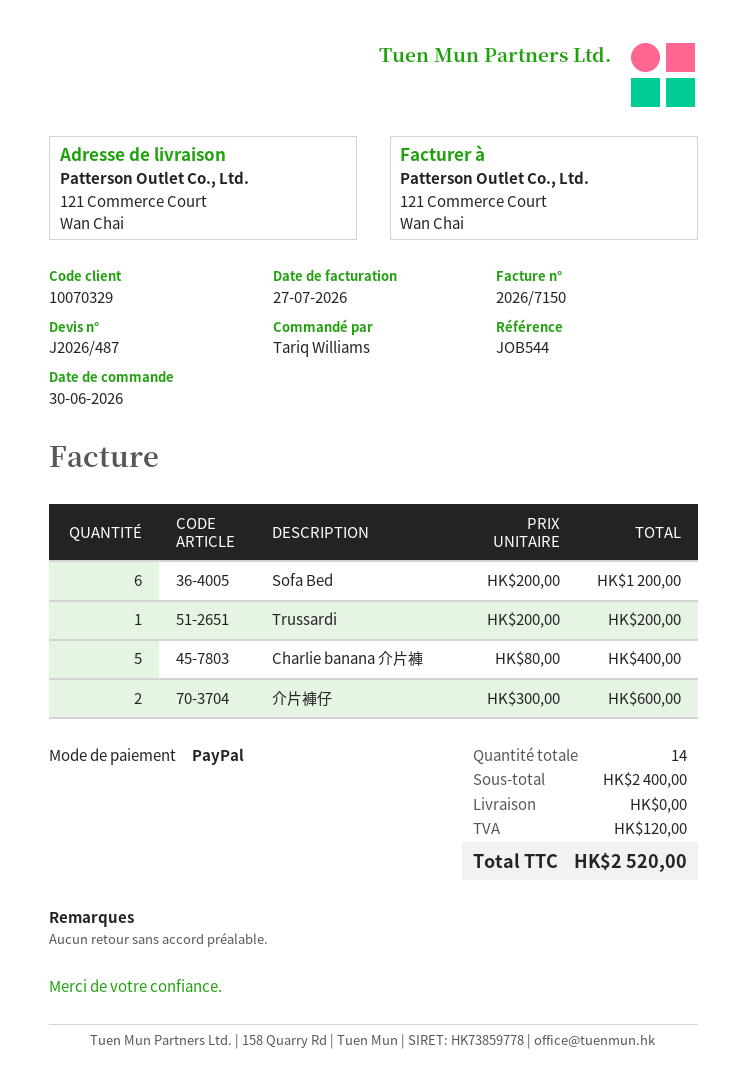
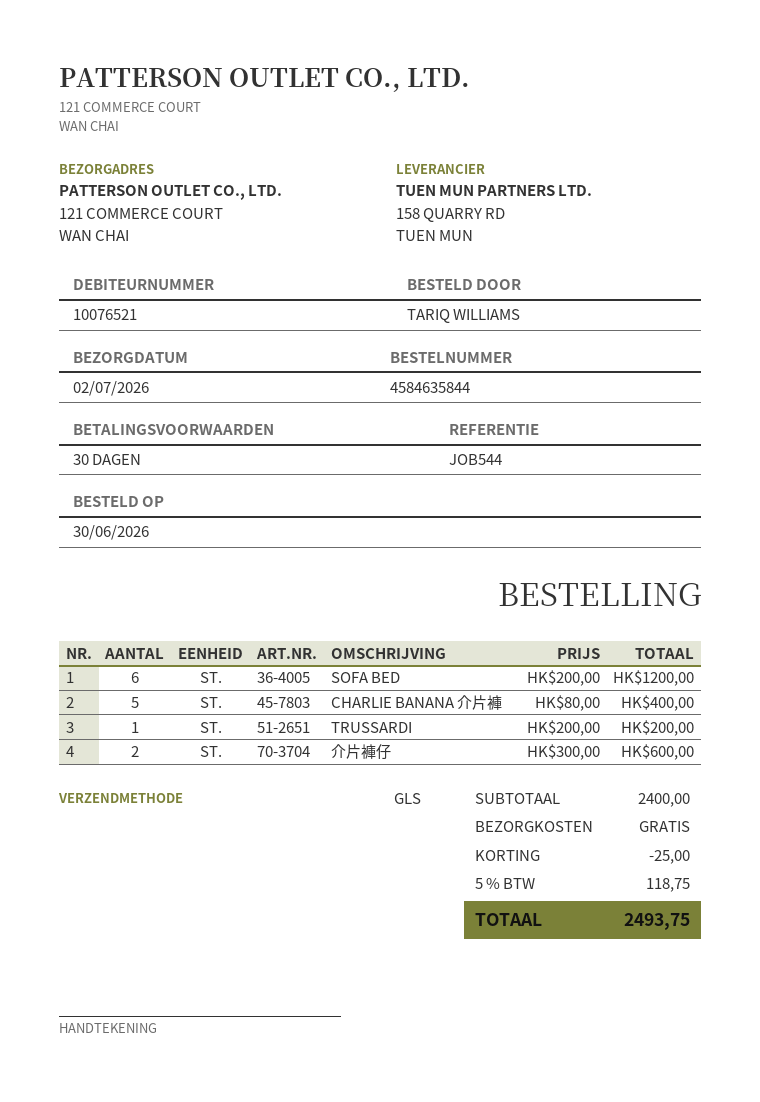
customer number: 10070329 -> 10076521
discount: none -> 25.00
tax: 120.00 -> 118.75
total: 2520.00 -> 2493.75

